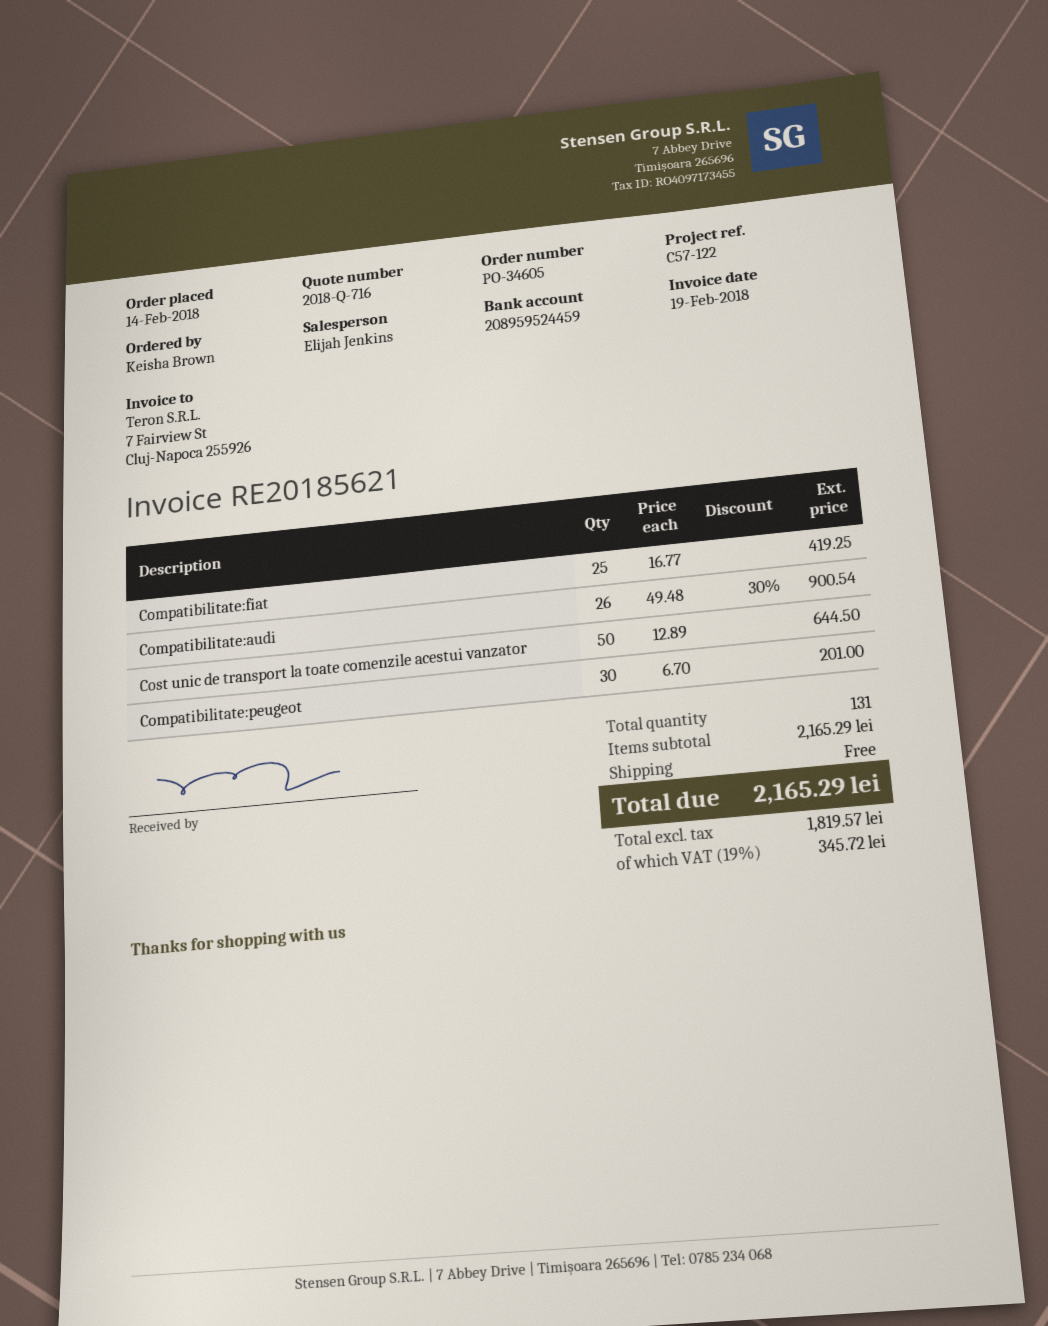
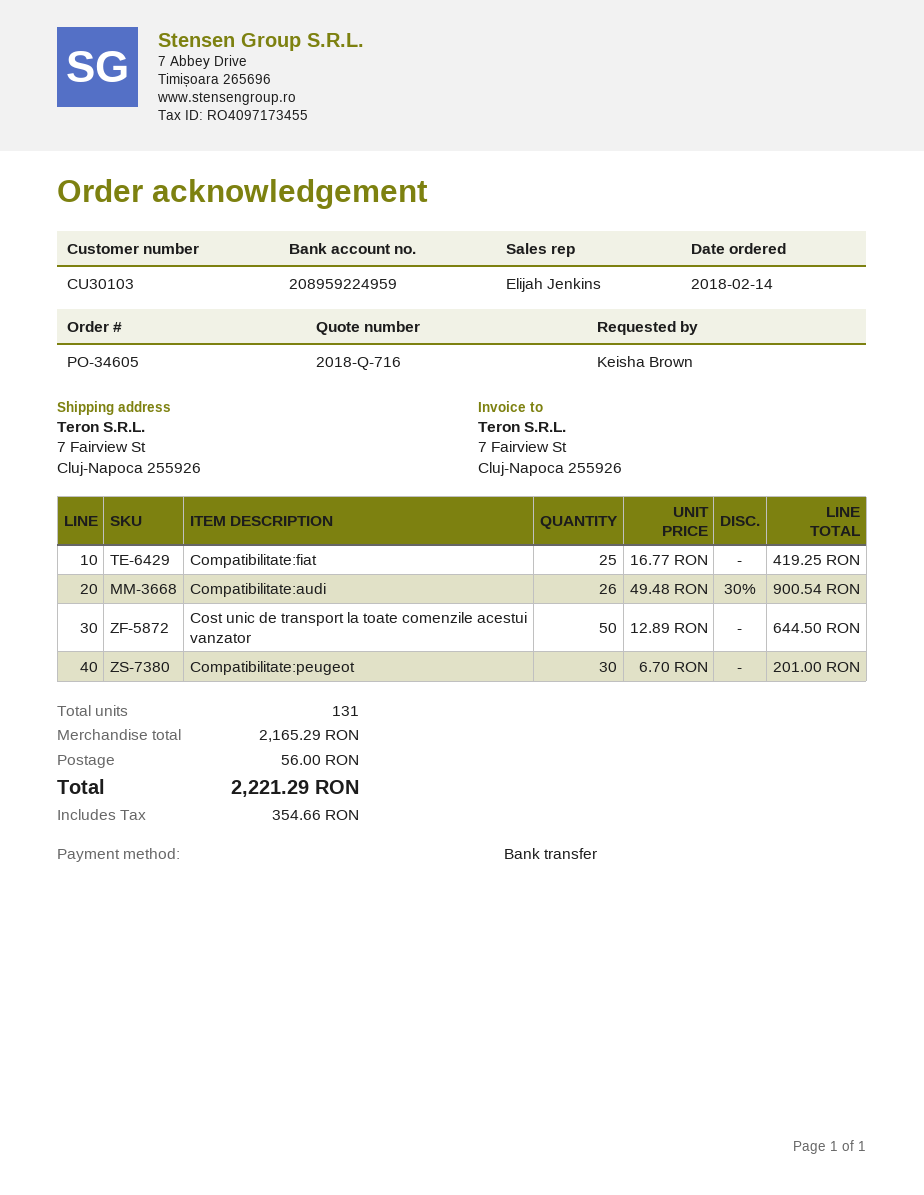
bank account: 208959524459 -> 208959224959
shipping: 0.00 -> 56.00
tax: 345.72 -> 354.66
total: 2165.29 -> 2221.29

